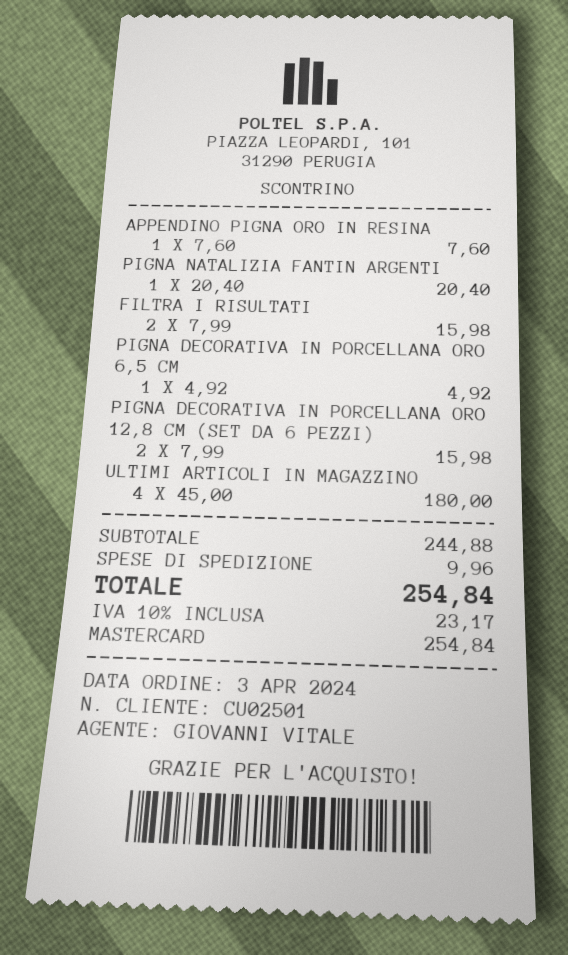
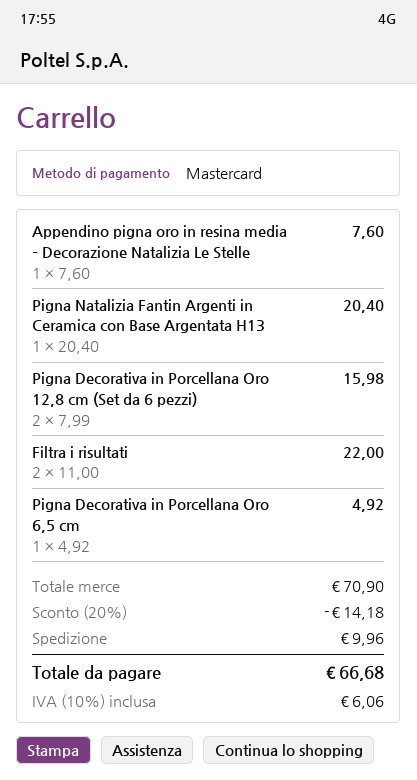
FILTRA I RISULTATI: 2 x 7.99 = 15.98 -> 2 x 11.00 = 22.00
ULTIMI ARTICOLI IN MAGAZZINO: 4 x 45.00 = 180.00 -> none
subtotal: 244.88 -> 70.90
discount: none -> 20% = 14.18
tax: 10% = 23.17 -> 10% = 6.06
total: 254.84 -> 66.68

